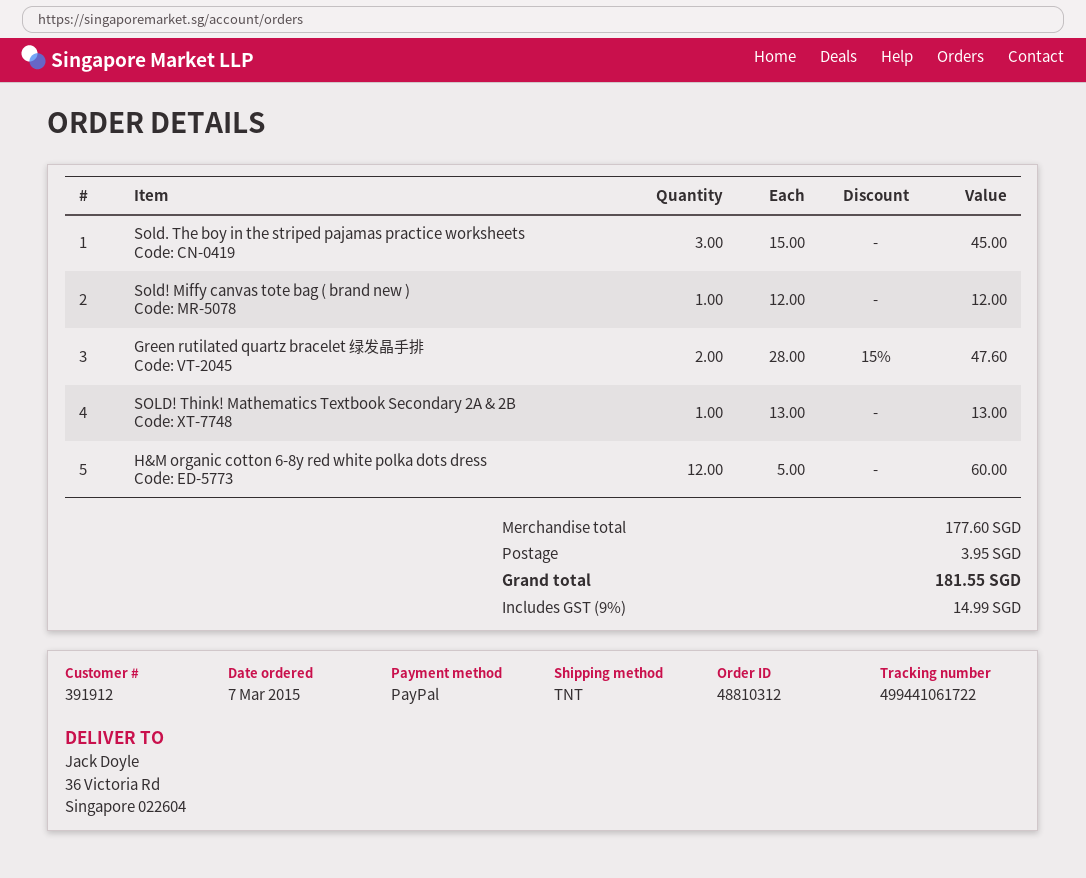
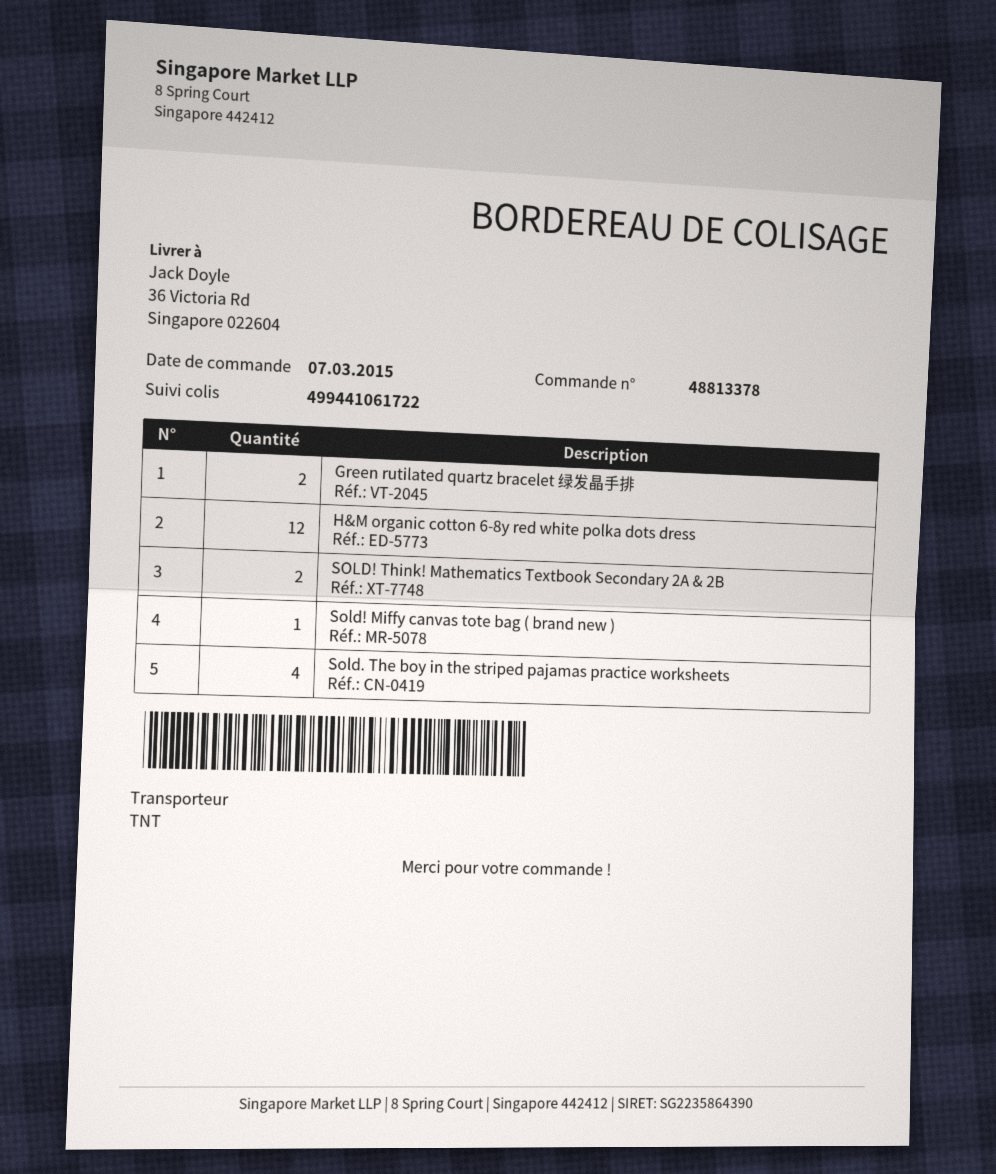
order number: 48810312 -> 48813378
Sold. The boy in the striped pajamas practice worksheets: 3 -> 4
SOLD! Think! Mathematics Textbook Secondary 2A & 2B: 1 -> 2

